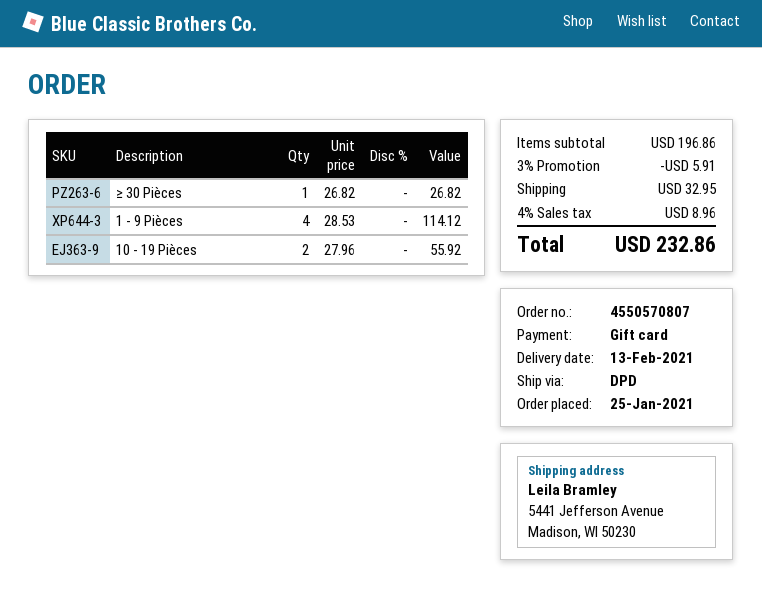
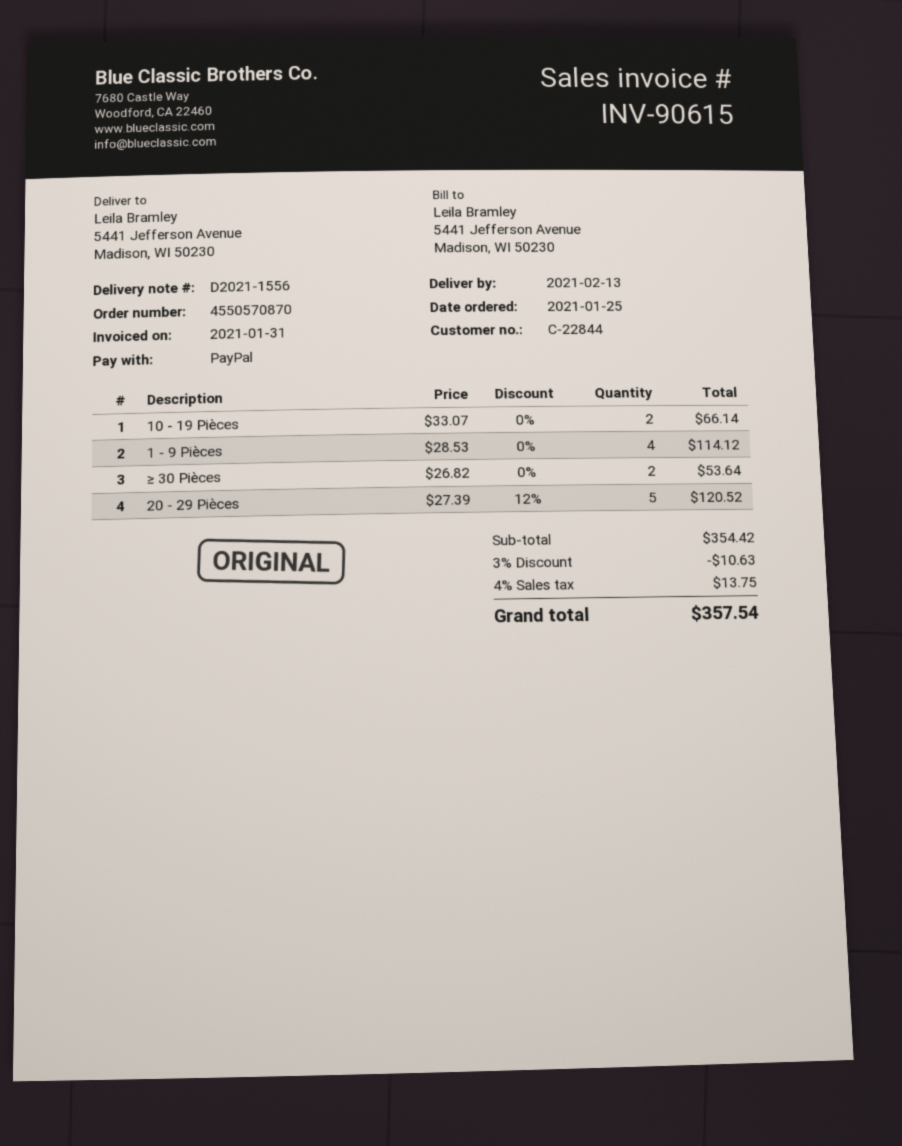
order number: 4550570807 -> 4550570870
payment method: gift card -> PayPal
≥ 30 Pièces: 1 x 26.82 = 26.82 -> 2 x 26.82 = 53.64
10 - 19 Pièces: 2 x 27.96 = 55.92 -> 2 x 33.07 = 66.14
20 - 29 Pièces: none -> 5 x 27.39 - 12% = 120.52
subtotal: 196.86 -> 354.42
discount: 3% = 5.91 -> 3% = 10.63
shipping: 32.95 -> none
tax: 4% = 8.96 -> 4% = 13.75
total: 232.86 -> 357.54

